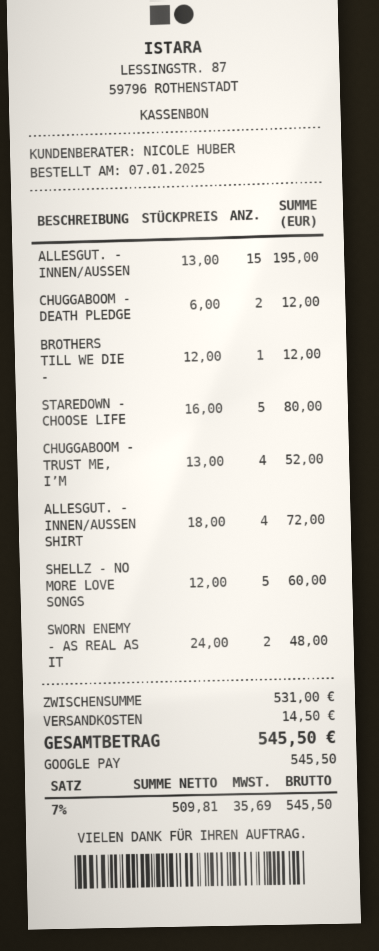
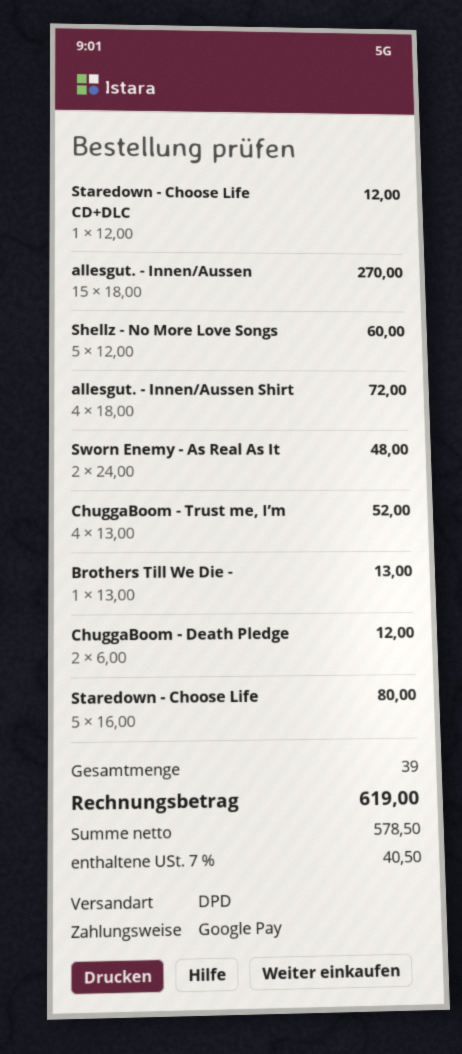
ALLESGUT. - INNEN/AUSSEN: 15 x 13.00 = 195.00 -> 15 x 18.00 = 270.00
BROTHERS TILL WE DIE -: 1 x 12.00 = 12.00 -> 1 x 13.00 = 13.00
Staredown - Choose Life CD+DLC: none -> 1 x 12.00 = 12.00
shipping: 14.50 -> none
net: 509.81 -> 578.50
tax: 7% = 35.69 -> 7% = 40.50
total: 545.50 -> 619.00

